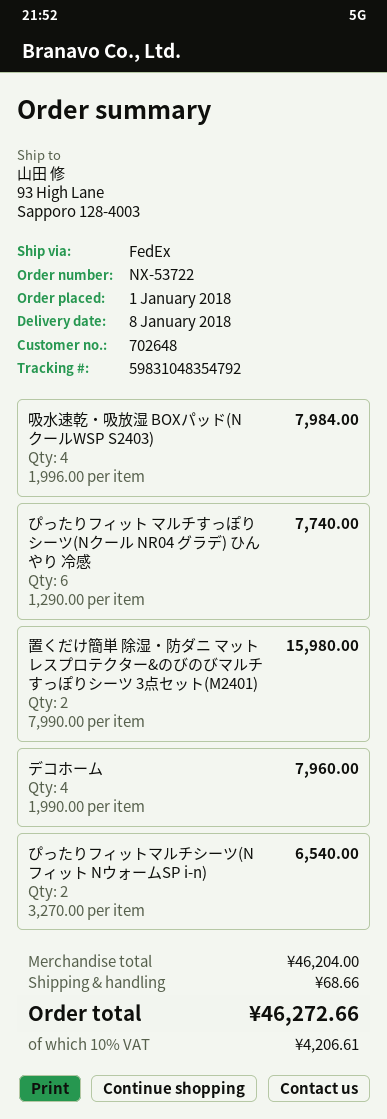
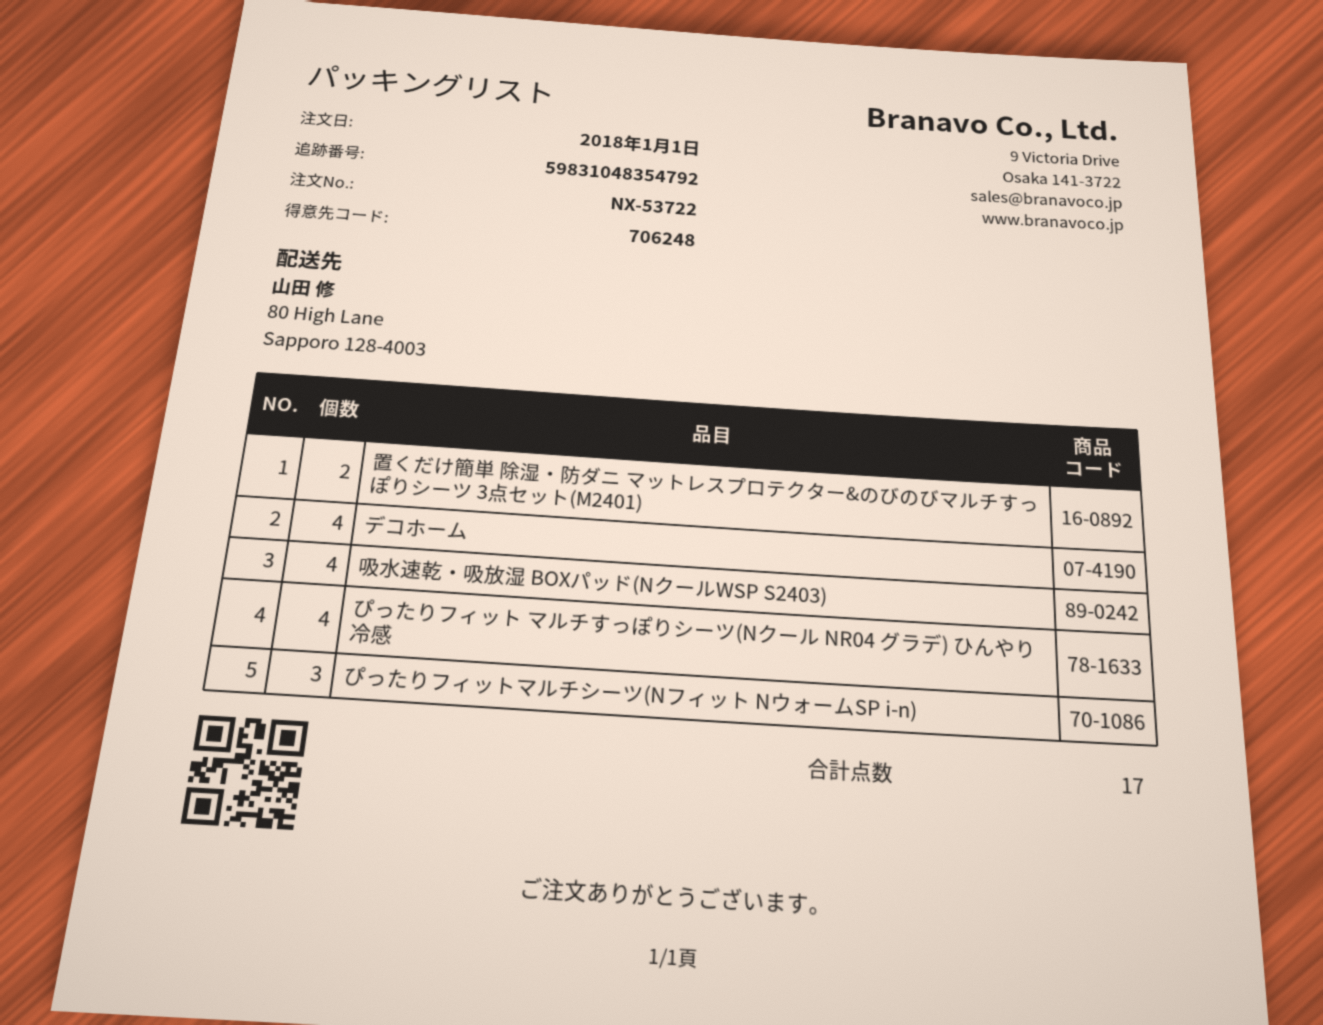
customer number: 702648 -> 706248
ship to: 93 High Lane, Sapporo 128-4003 -> 80 High Lane, Sapporo 128-4003
ぴったりフィット マルチすっぽりシーツ(Nクール NR04 グラデ) ひんやり 冷感: 6 -> 4
ぴったりフィットマルチシーツ(Nフィット NウォームSP i-n): 2 -> 3

